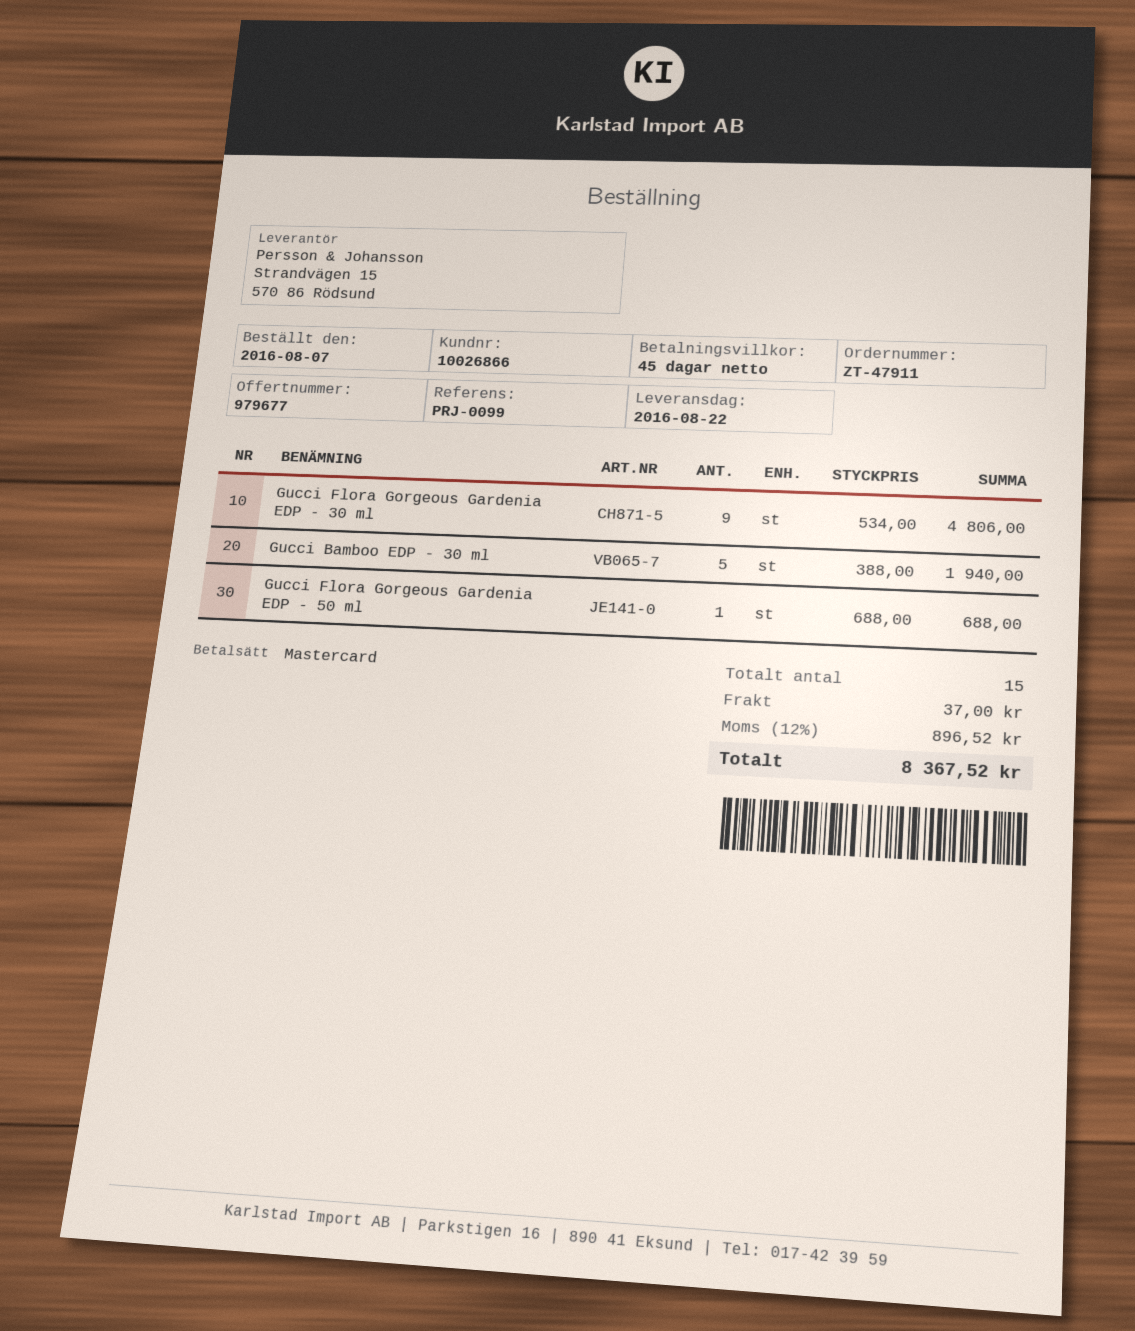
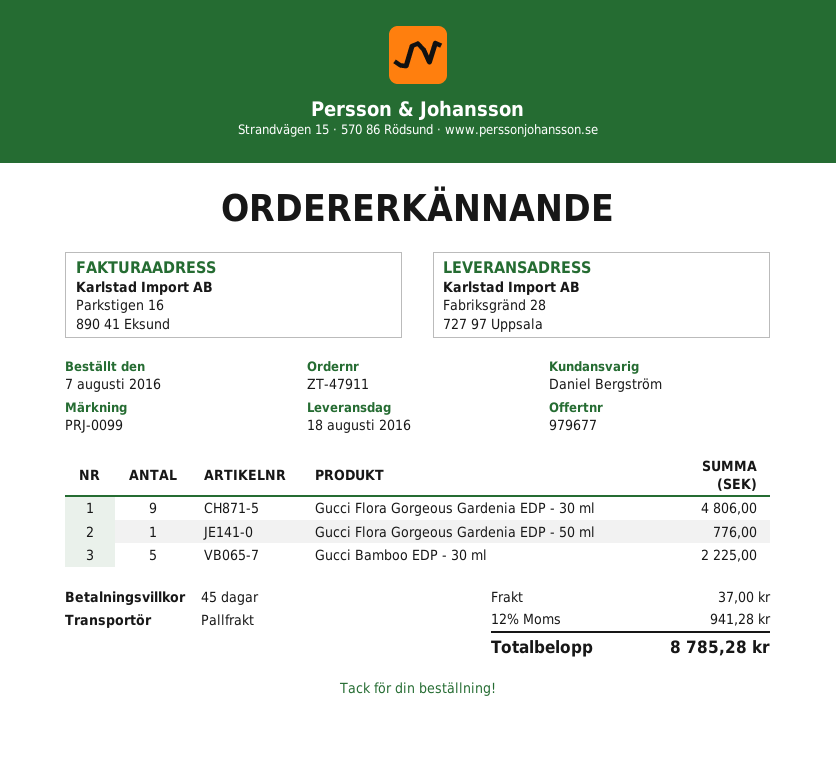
delivery date: 2016-08-22 -> 2016-08-18
Gucci Bamboo EDP - 30 ml: 5 for 1940.00 -> 5 for 2225.00
Gucci Flora Gorgeous Gardenia EDP - 50 ml: 1 for 688.00 -> 1 for 776.00
tax: 12% = 896.52 -> 12% = 941.28
total: 8367.52 -> 8785.28

